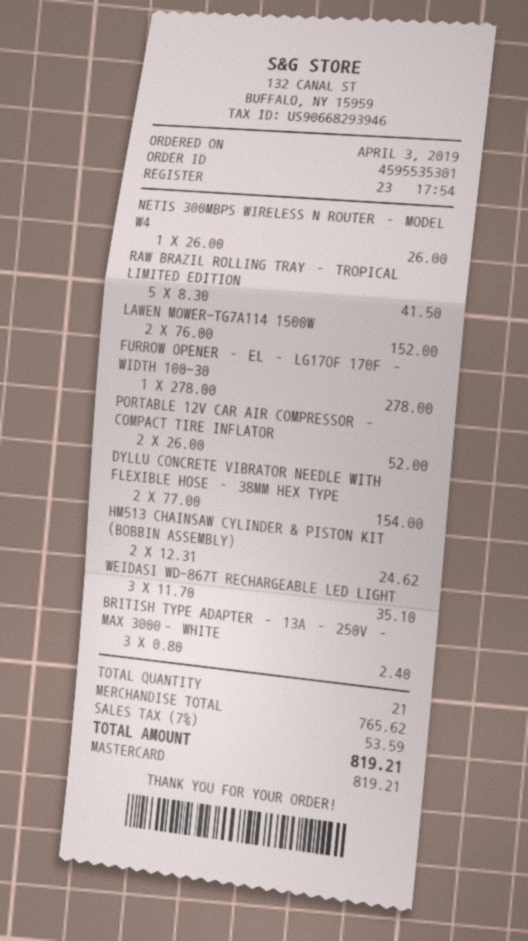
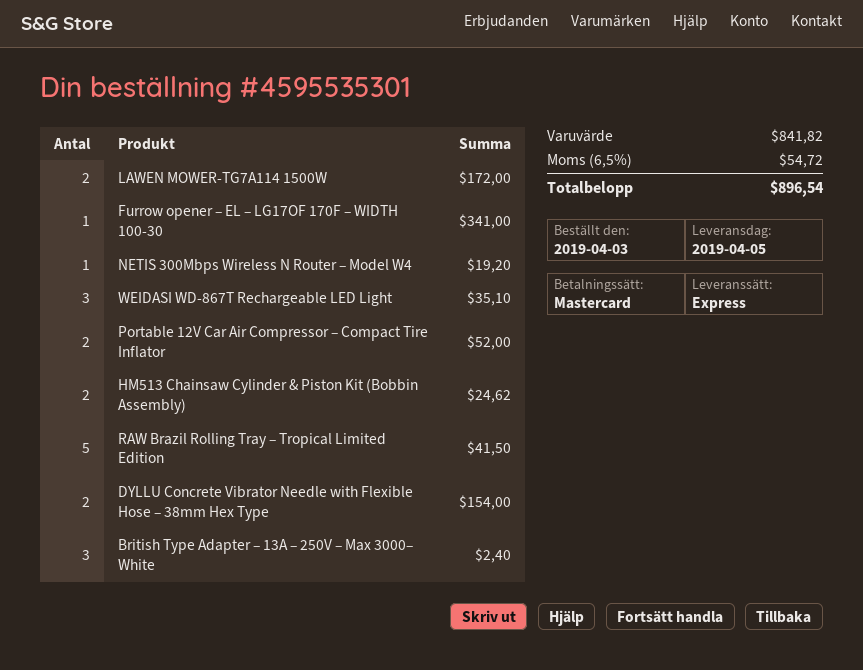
NETIS 300MBPS WIRELESS N ROUTER – MODEL W4: 1 for 26.00 -> 1 for 19.20
LAWEN MOWER-TG7A114 1500W: 2 for 152.00 -> 2 for 172.00
FURROW OPENER – EL – LG17OF 170F – WIDTH 100-30: 1 for 278.00 -> 1 for 341.00
subtotal: 765.62 -> 841.82
tax: 7% = 53.59 -> 6.5% = 54.72
total: 819.21 -> 896.54

